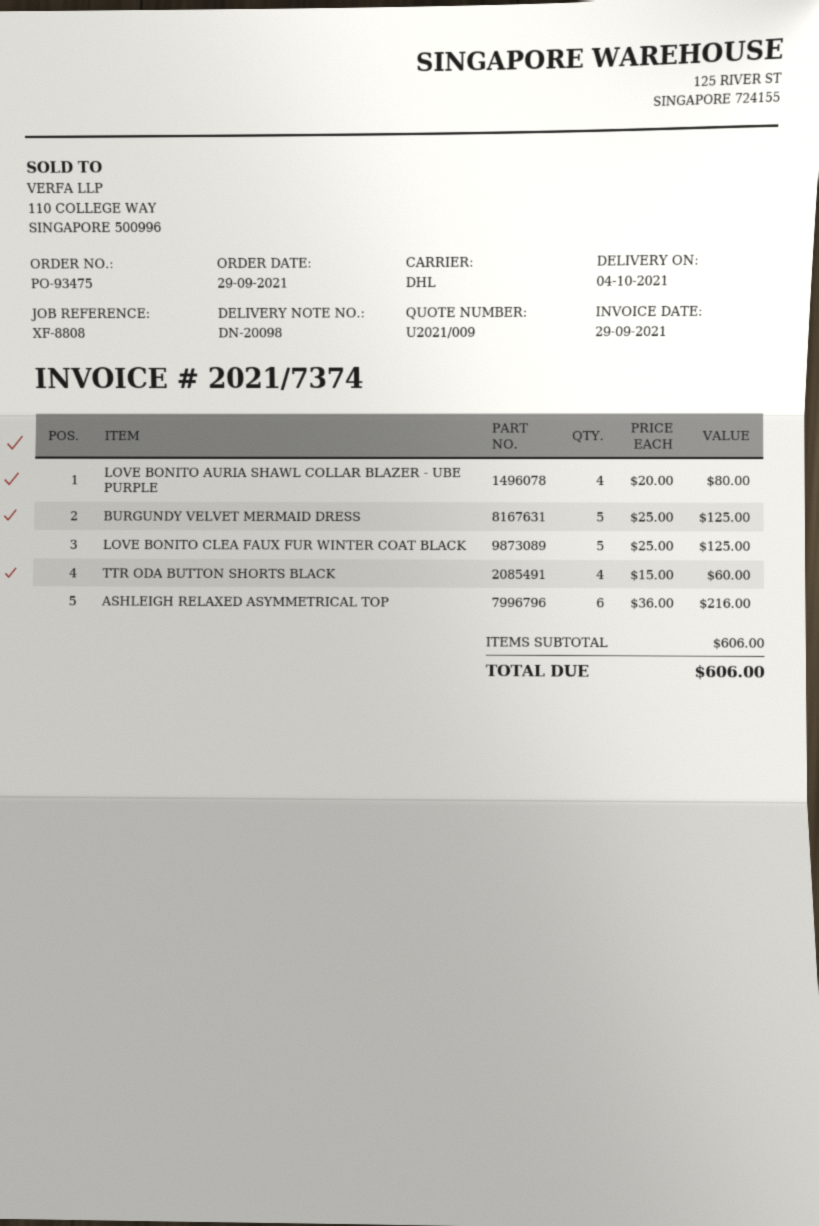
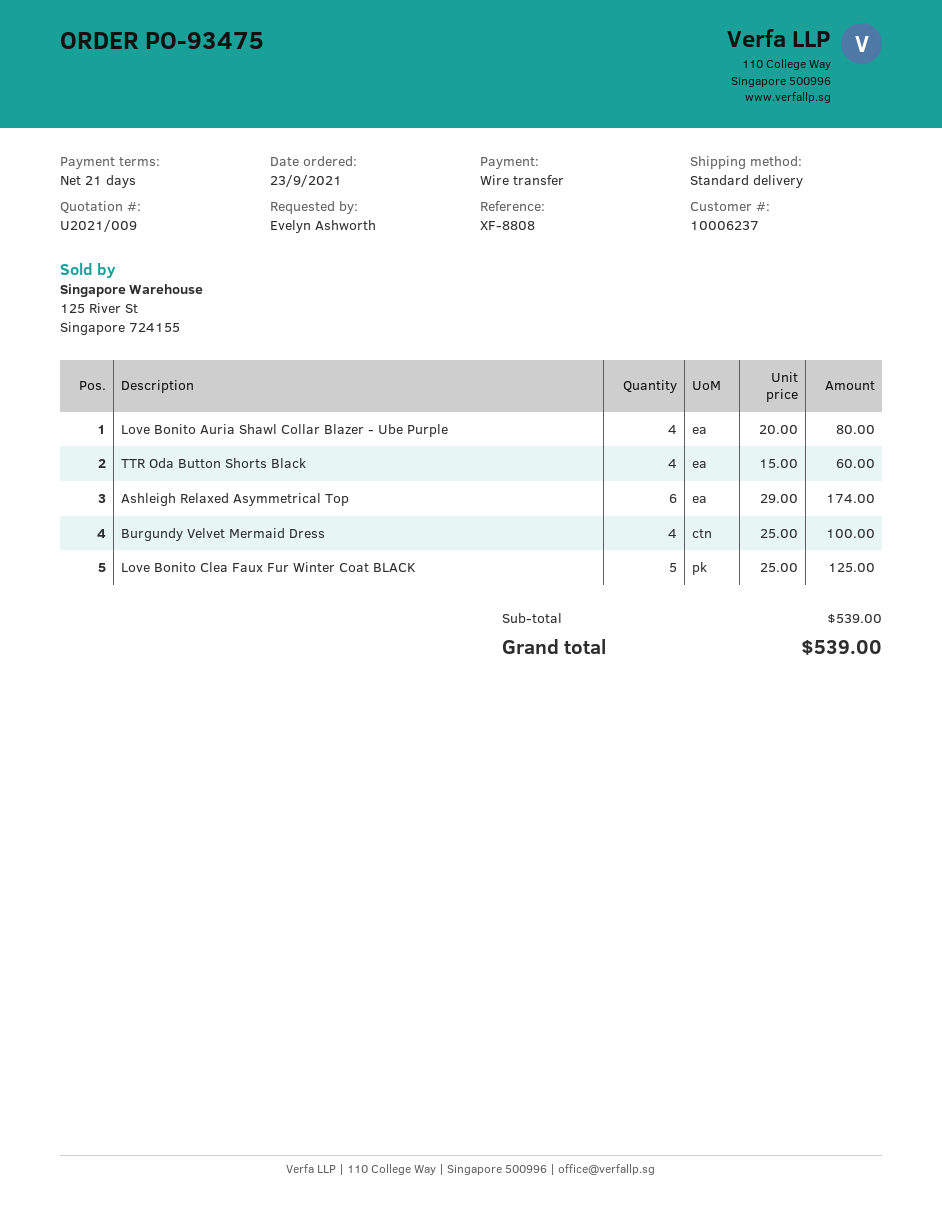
order date: 2021-09-29 -> 2021-09-23
shipping method: DHL -> standard
BURGUNDY VELVET MERMAID DRESS: 5 x 25.00 = 125.00 -> 4 x 25.00 = 100.00
ASHLEIGH RELAXED ASYMMETRICAL TOP: 6 x 36.00 = 216.00 -> 6 x 29.00 = 174.00
subtotal: 606.00 -> 539.00
total: 606.00 -> 539.00

